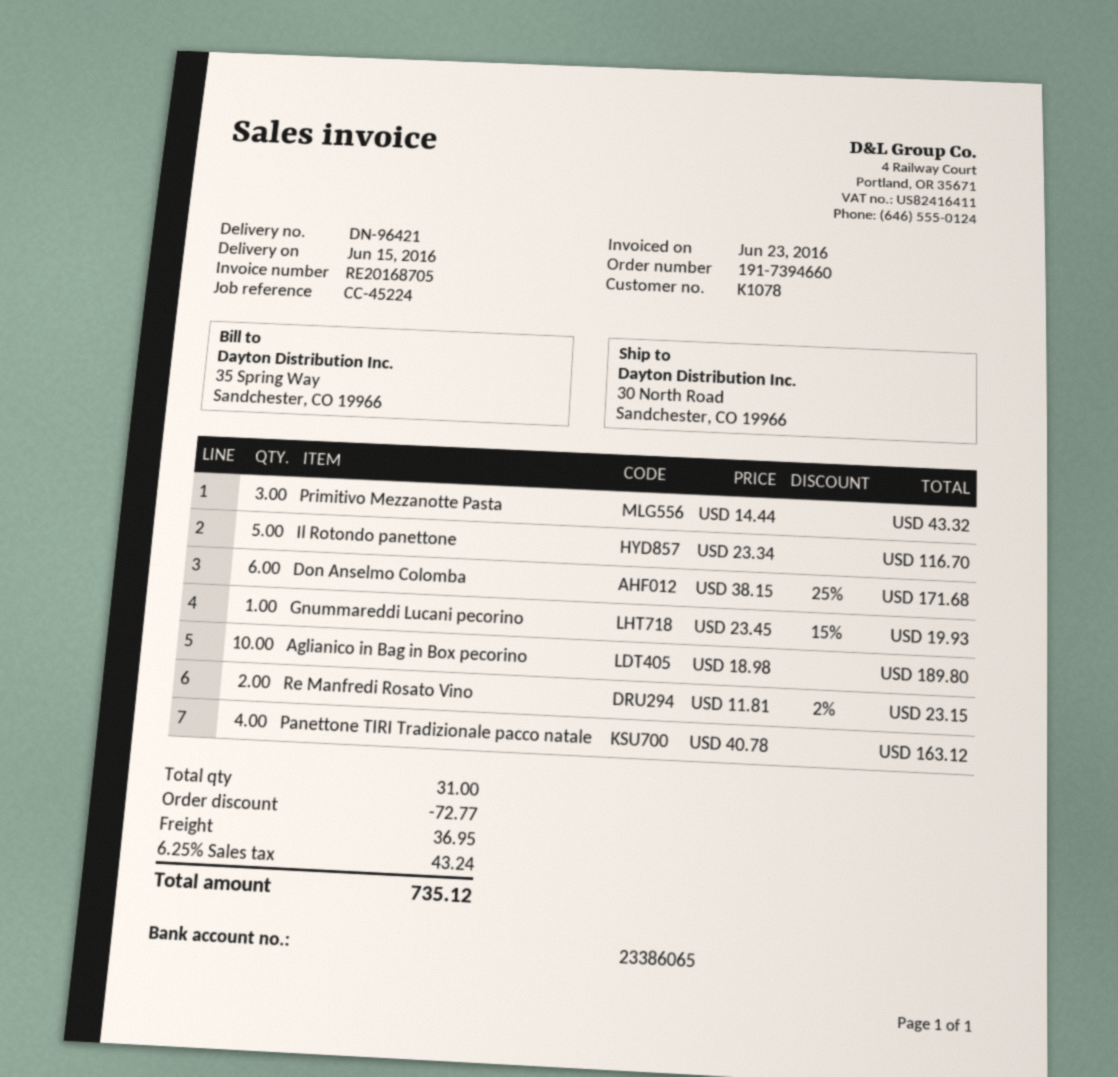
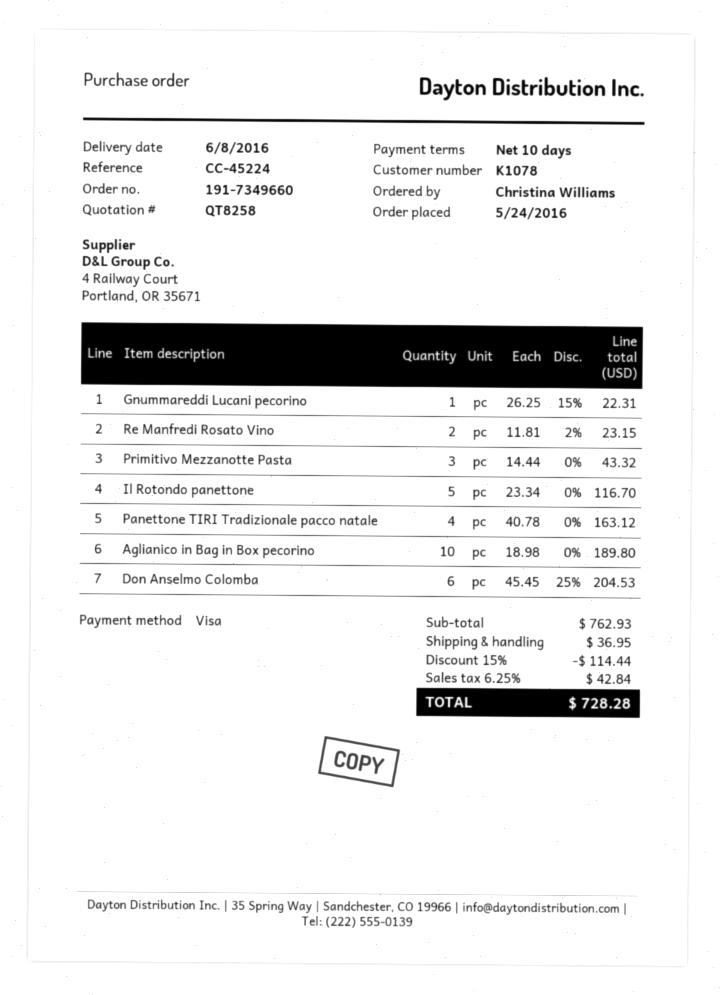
order number: 191-7394660 -> 191-7349660
delivery date: 2016-06-15 -> 2016-06-08
Don Anselmo Colomba: 6 x 38.15 - 25% = 171.68 -> 6 x 45.45 - 25% = 204.53
Gnummareddi Lucani pecorino: 1 x 23.45 - 15% = 19.93 -> 1 x 26.25 - 15% = 22.31
discount: 72.77 -> 114.44
tax: 6.25% = 43.24 -> 6.25% = 42.84
total: 735.12 -> 728.28

